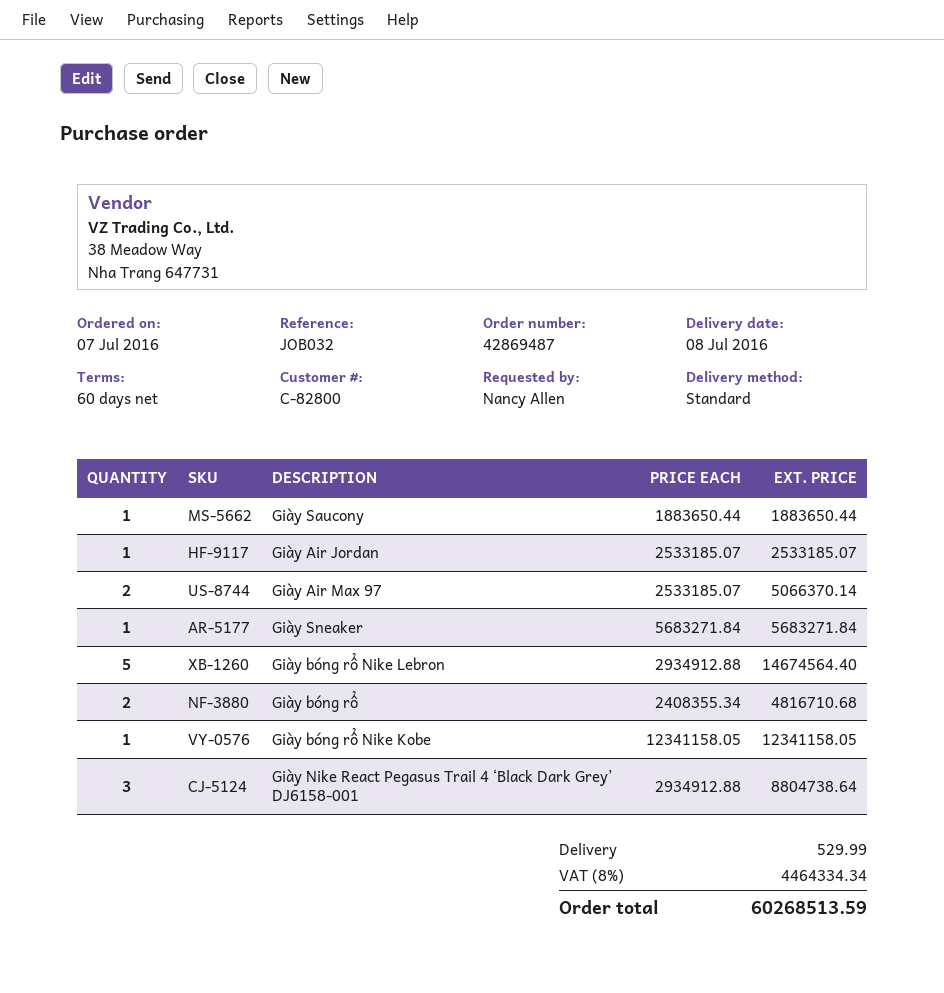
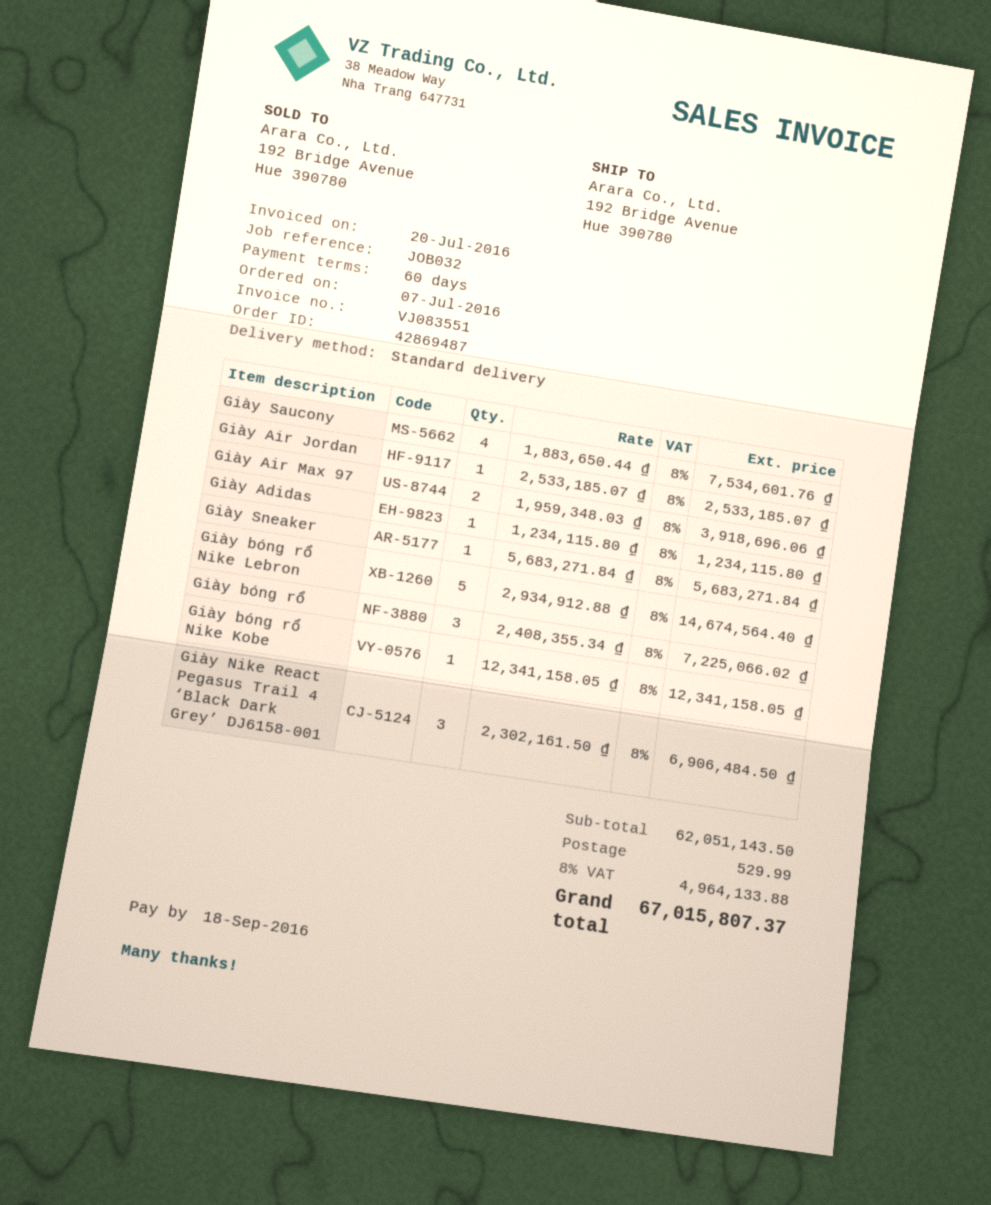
Giày Saucony: 1 x 1883650.44 = 1883650.44 -> 4 x 1883650.44 = 7534601.76
Giày Air Max 97: 2 x 2533185.07 = 5066370.14 -> 2 x 1959348.03 = 3918696.06
Giày bóng rổ: 2 x 2408355.34 = 4816710.68 -> 3 x 2408355.34 = 7225066.02
Giày Nike React Pegasus Trail 4 ‘Black Dark Grey’ DJ6158-001: 3 x 2934912.88 = 8804738.64 -> 3 x 2302161.50 = 6906484.50
Giày Adidas: none -> 1 x 1234115.80 = 1234115.80
tax: 8% = 4464334.34 -> 8% = 4964133.88
total: 60268513.59 -> 67015807.37

